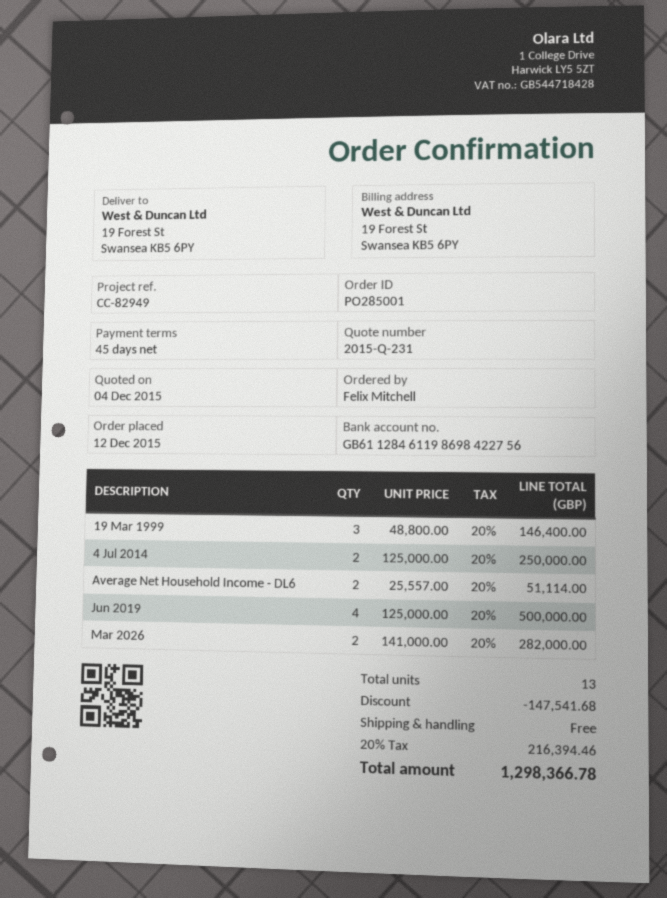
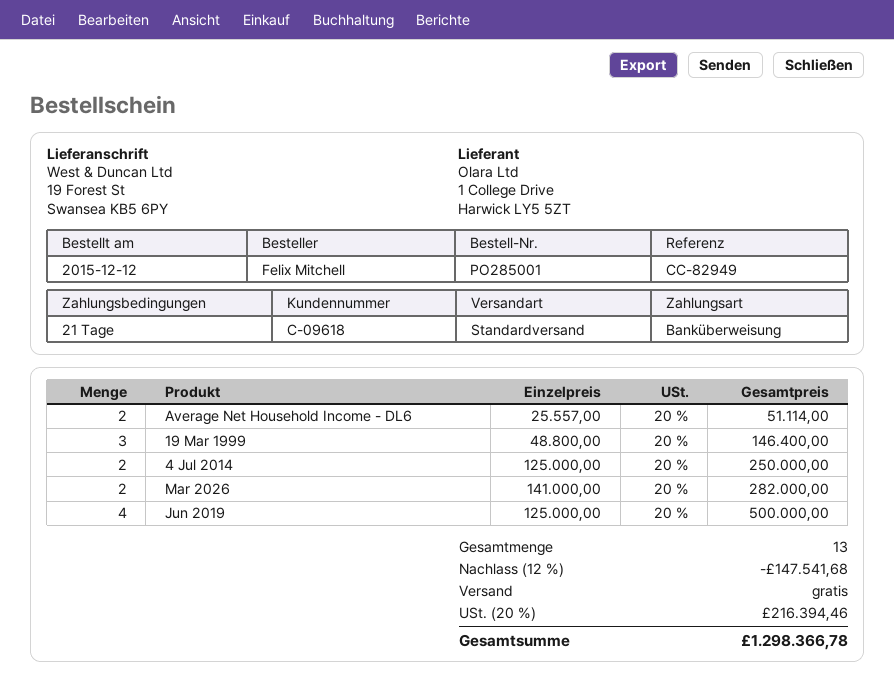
payment terms: 45 days -> 21 days

